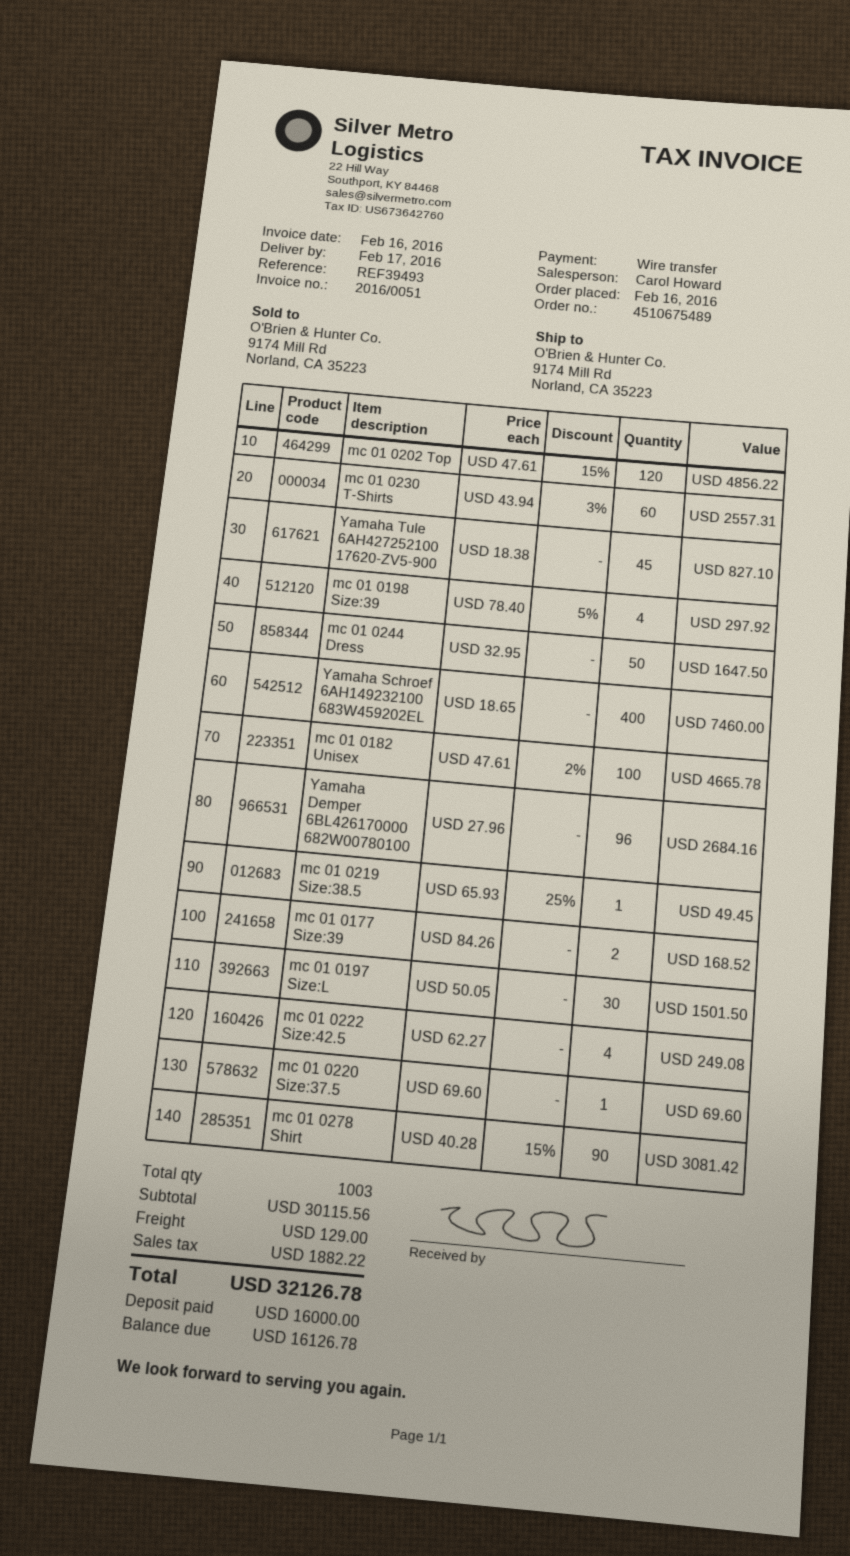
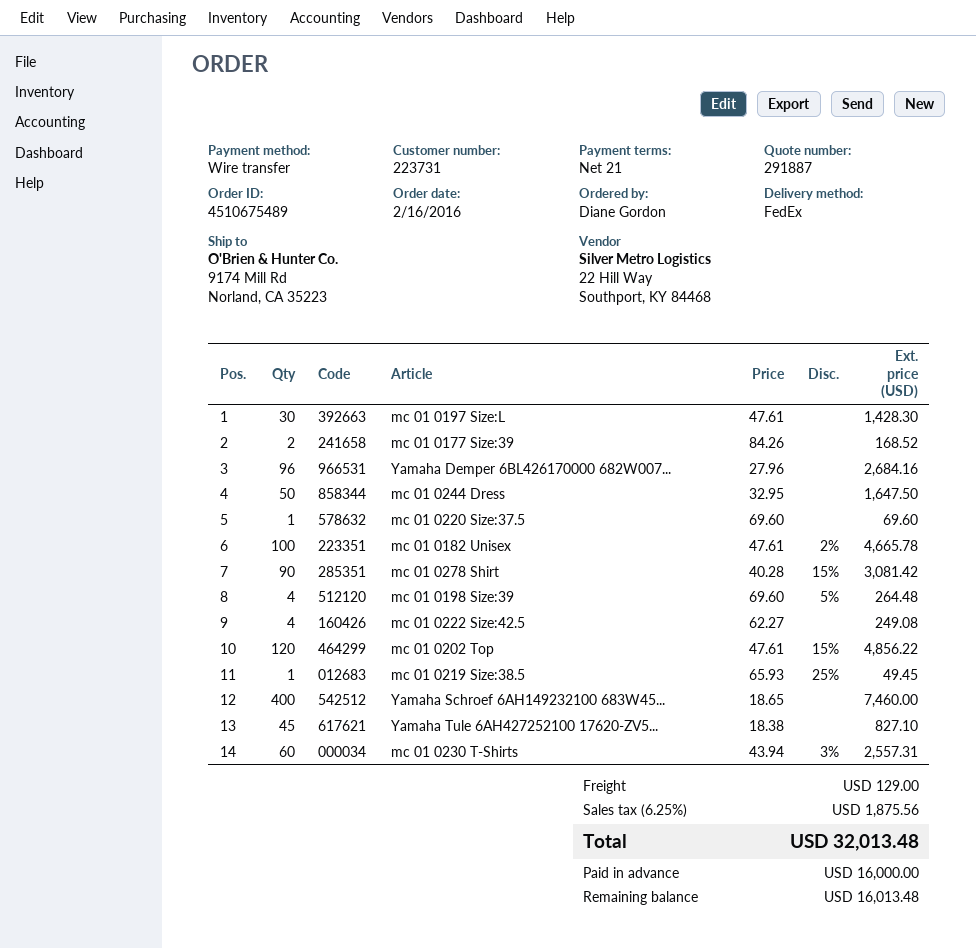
mc 01 0198 Size:39: 4 x 78.40 - 5% = 297.92 -> 4 x 69.60 - 5% = 264.48
mc 01 0197 Size:L: 30 x 50.05 = 1501.50 -> 30 x 47.61 = 1428.30
tax: 1882.22 -> 1875.56
total: 32126.78 -> 32013.48
balance: 16126.78 -> 16013.48

